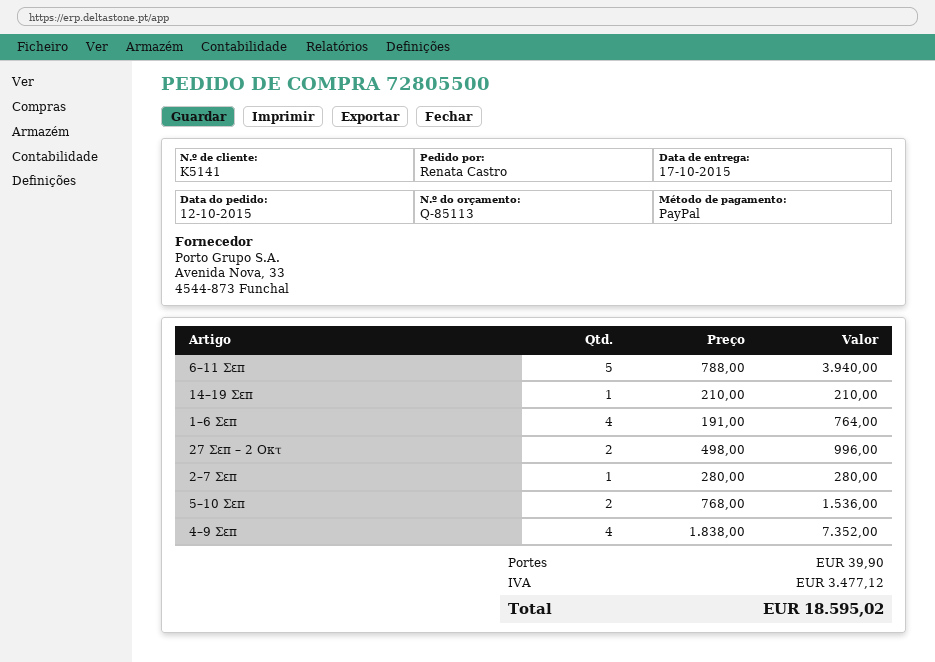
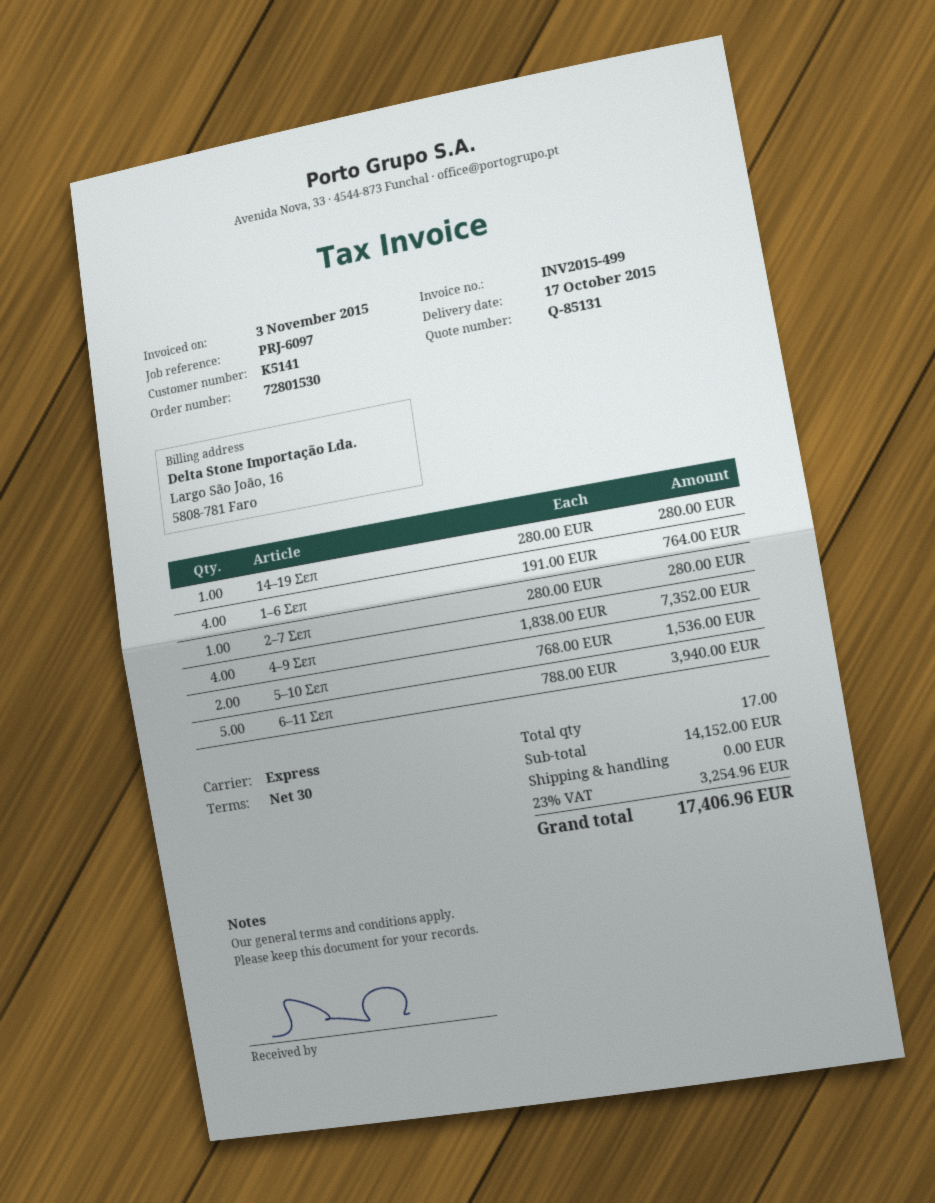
quote number: Q-85113 -> Q-85131
order number: 72805500 -> 72801530
14–19 Σεπ: 1 x 210.00 = 210.00 -> 1 x 280.00 = 280.00
27 Σεπ – 2 Οκτ: 2 x 498.00 = 996.00 -> none
shipping: 39.90 -> 0.00
tax: 3477.12 -> 3254.96
total: 18595.02 -> 17406.96

